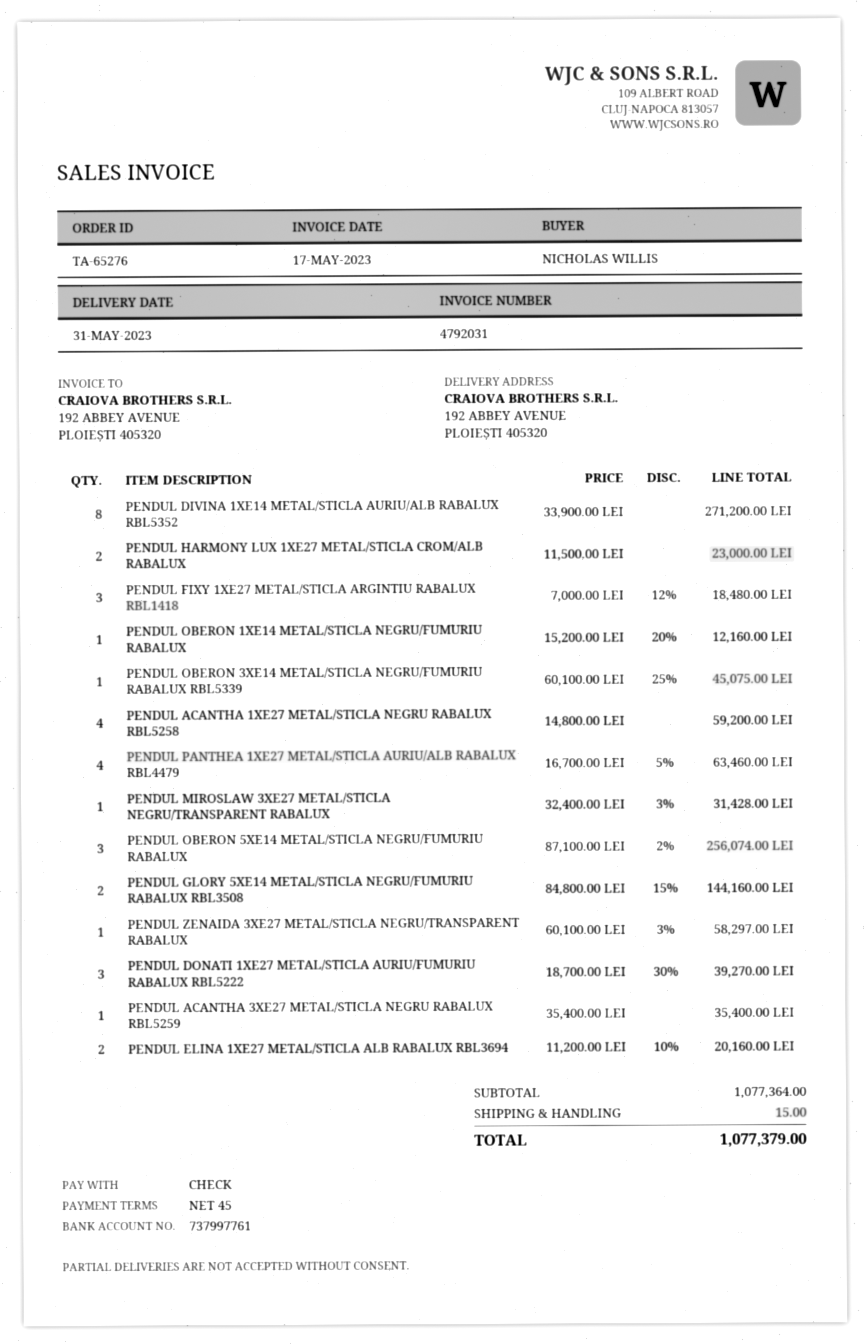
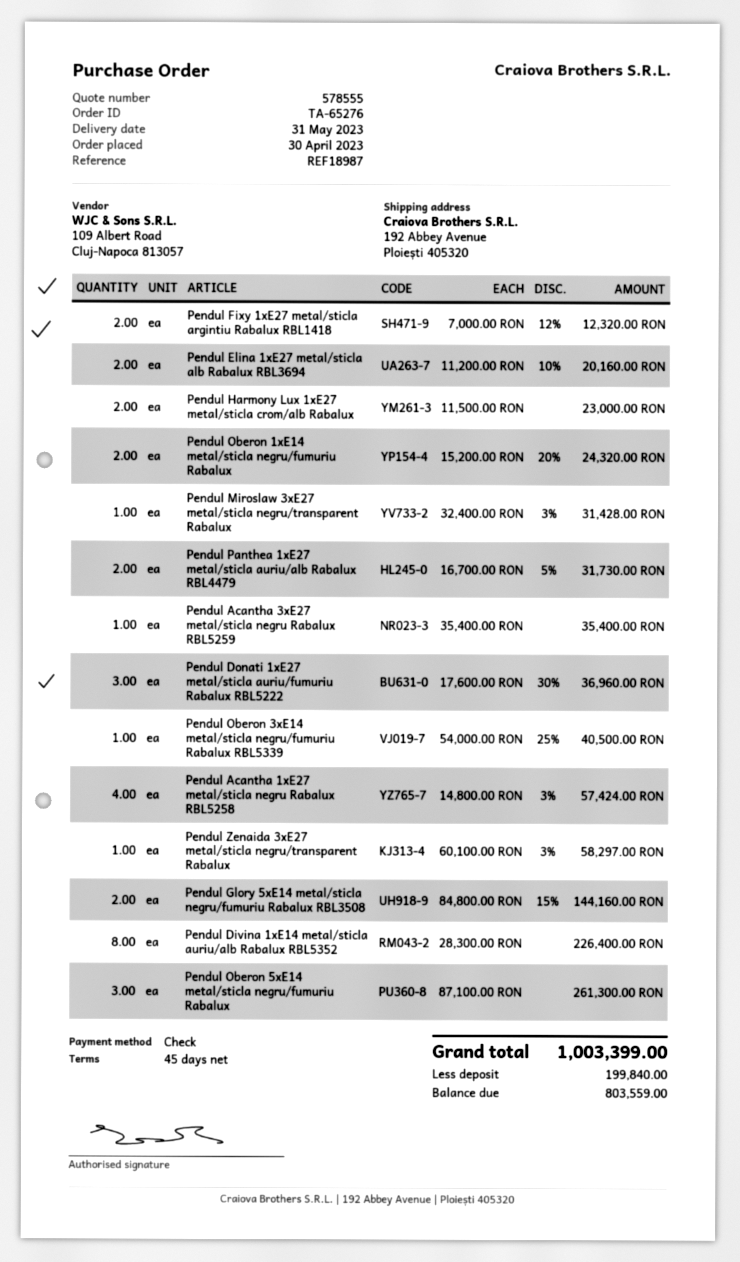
PENDUL DIVINA 1XE14 METAL/STICLA AURIU/ALB RABALUX RBL5352: 8 x 33900.00 = 271200.00 -> 8 x 28300.00 = 226400.00
PENDUL FIXY 1XE27 METAL/STICLA ARGINTIU RABALUX RBL1418: 3 x 7000.00 - 12% = 18480.00 -> 2 x 7000.00 - 12% = 12320.00
PENDUL OBERON 1XE14 METAL/STICLA NEGRU/FUMURIU RABALUX: 1 x 15200.00 - 20% = 12160.00 -> 2 x 15200.00 - 20% = 24320.00
PENDUL OBERON 3XE14 METAL/STICLA NEGRU/FUMURIU RABALUX RBL5339: 1 x 60100.00 - 25% = 45075.00 -> 1 x 54000.00 - 25% = 40500.00
PENDUL ACANTHA 1XE27 METAL/STICLA NEGRU RABALUX RBL5258: 4 x 14800.00 = 59200.00 -> 4 x 14800.00 - 3% = 57424.00
PENDUL PANTHEA 1XE27 METAL/STICLA AURIU/ALB RABALUX RBL4479: 4 x 16700.00 - 5% = 63460.00 -> 2 x 16700.00 - 5% = 31730.00
PENDUL OBERON 5XE14 METAL/STICLA NEGRU/FUMURIU RABALUX: 3 x 87100.00 - 2% = 256074.00 -> 3 x 87100.00 = 261300.00
PENDUL DONATI 1XE27 METAL/STICLA AURIU/FUMURIU RABALUX RBL5222: 3 x 18700.00 - 30% = 39270.00 -> 3 x 17600.00 - 30% = 36960.00
shipping: 15.00 -> none
total: 1077379.00 -> 1003399.00

